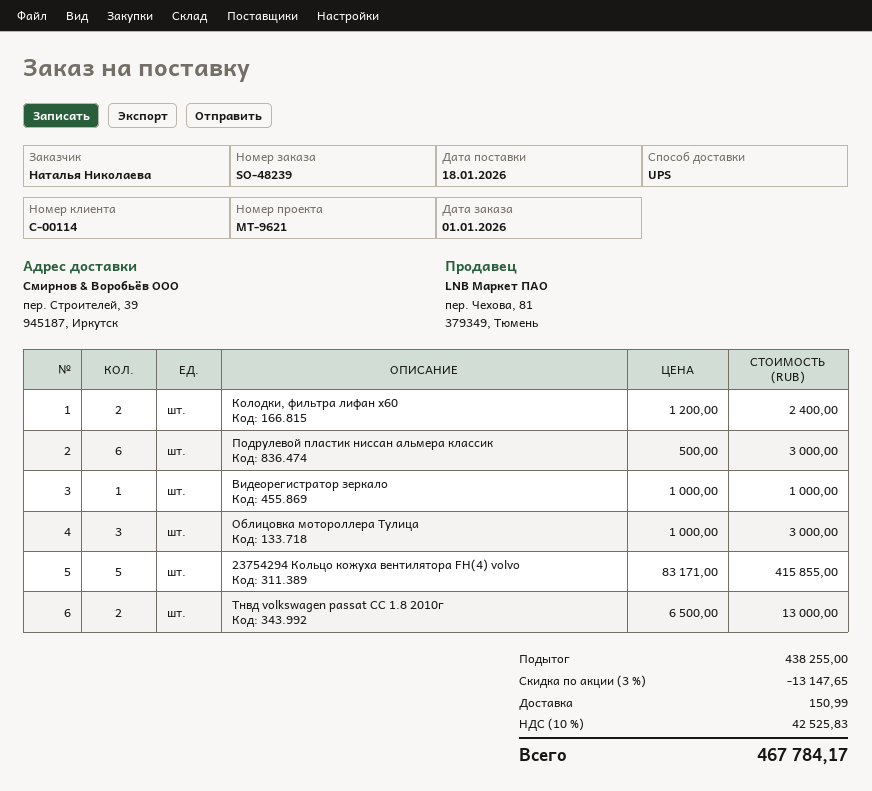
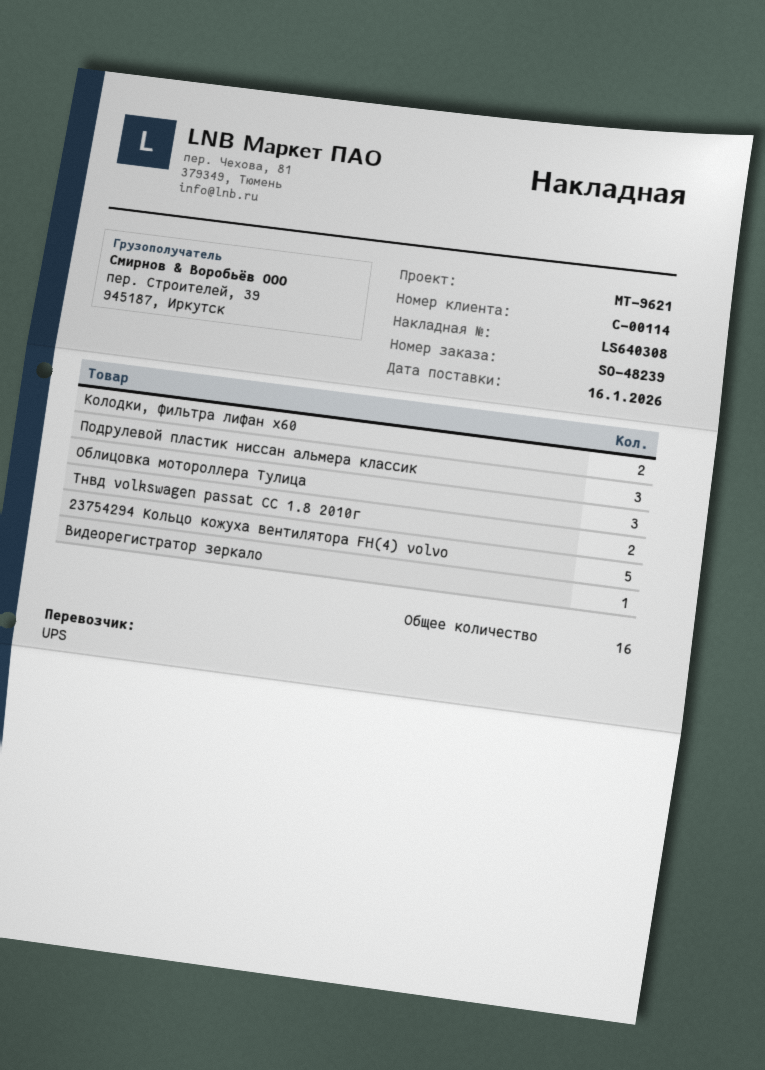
delivery date: 2026-01-18 -> 2026-01-16
Подрулевой пластик ниссан альмера классик: 6 -> 3

